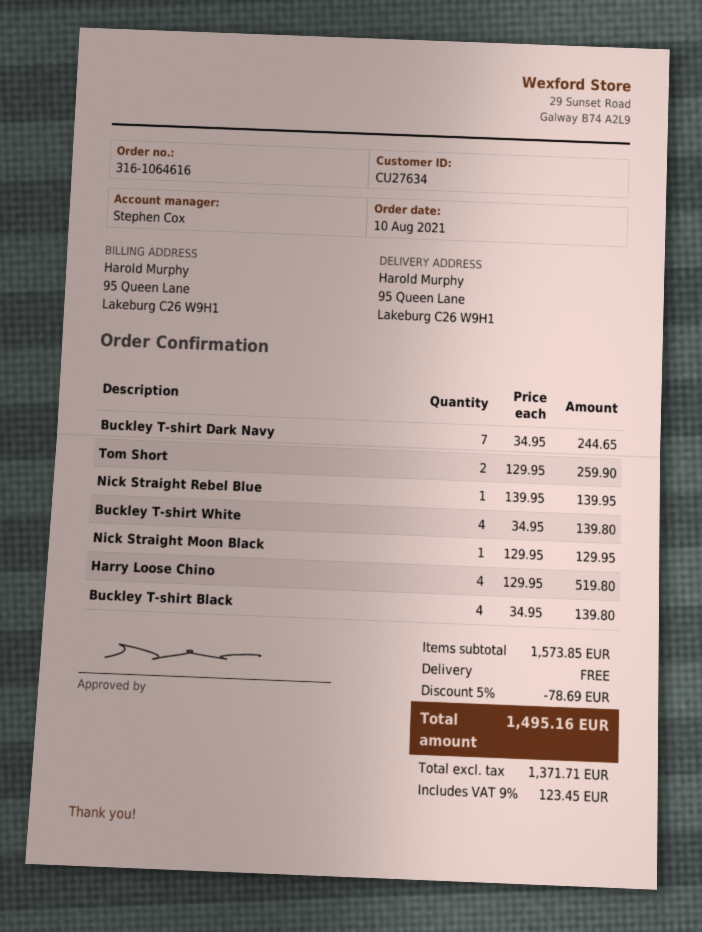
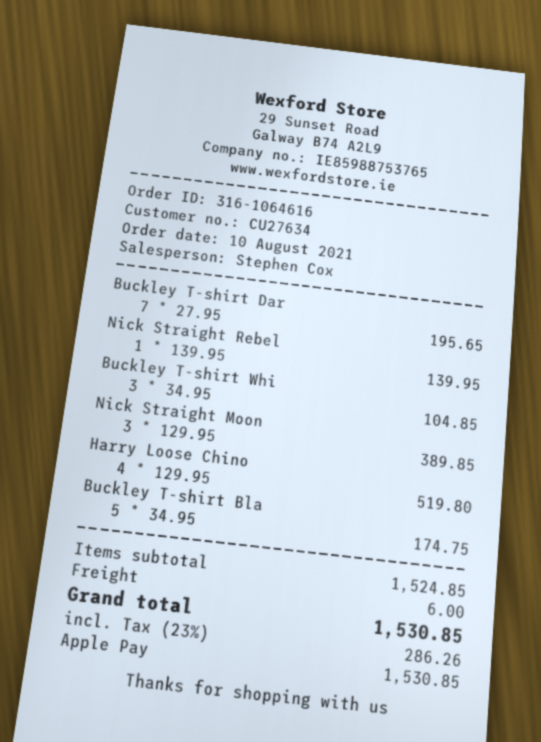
Buckley T-shirt Dark Navy: 7 x 34.95 = 244.65 -> 7 x 27.95 = 195.65
Tom Short: 2 x 129.95 = 259.90 -> none
Buckley T-shirt White: 4 x 34.95 = 139.80 -> 3 x 34.95 = 104.85
Nick Straight Moon Black: 1 x 129.95 = 129.95 -> 3 x 129.95 = 389.85
Buckley T-shirt Black: 4 x 34.95 = 139.80 -> 5 x 34.95 = 174.75
subtotal: 1573.85 -> 1524.85
discount: 5% = 78.69 -> none
shipping: 0.00 -> 6.00
tax: 9% = 123.45 -> 23% = 286.26
total: 1495.16 -> 1530.85

